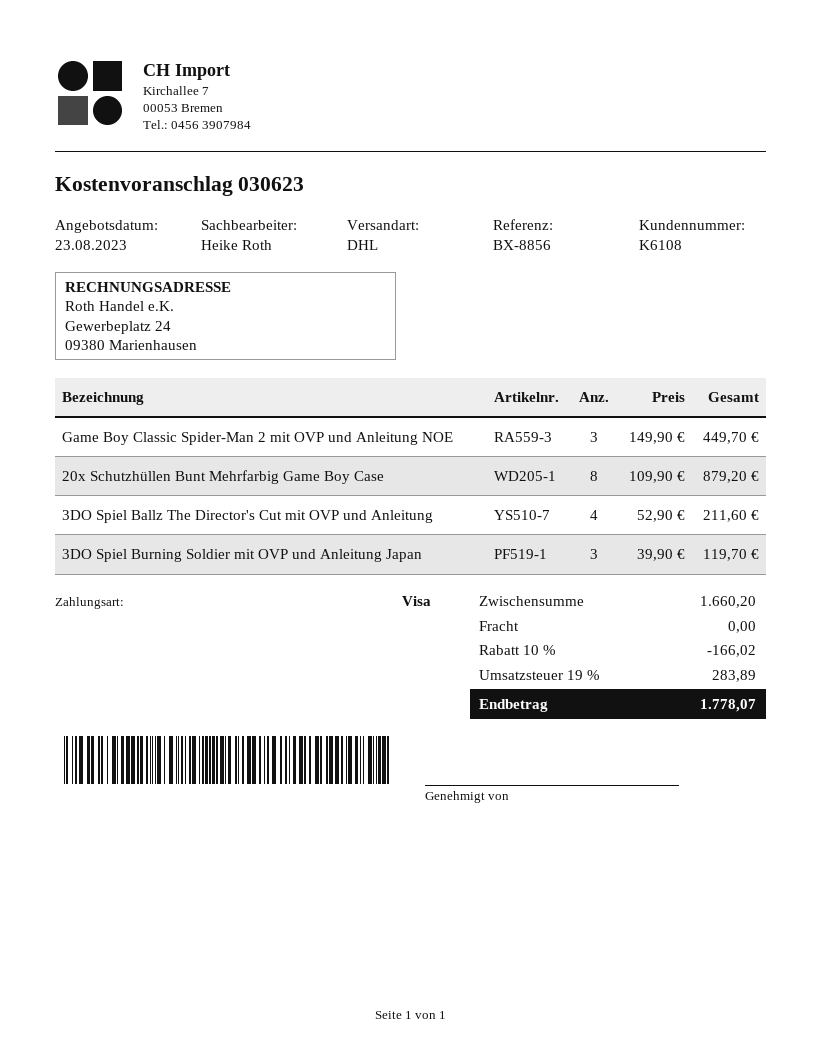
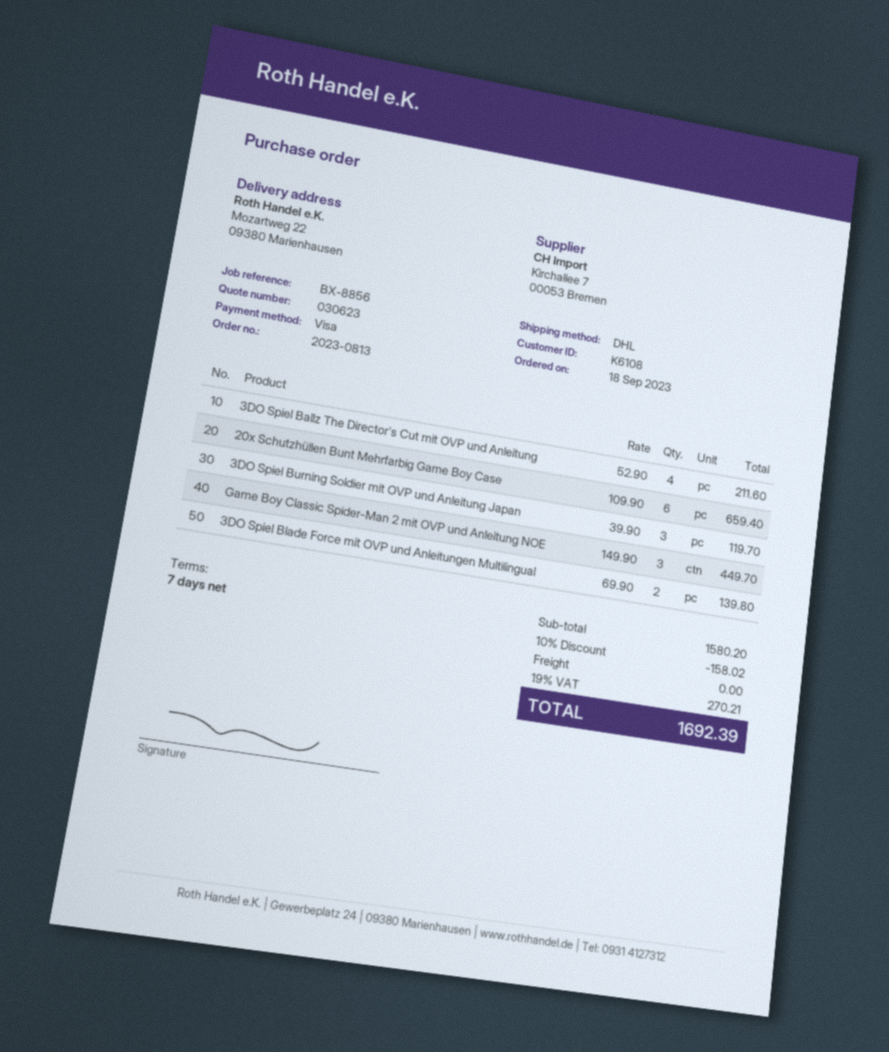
20x Schutzhüllen Bunt Mehrfarbig Game Boy Case: 8 x 109.90 = 879.20 -> 6 x 109.90 = 659.40
3DO Spiel Blade Force mit OVP und Anleitungen Multilingual: none -> 2 x 69.90 = 139.80
subtotal: 1660.20 -> 1580.20
discount: 10% = 166.02 -> 10% = 158.02
tax: 19% = 283.89 -> 19% = 270.21
total: 1778.07 -> 1692.39

